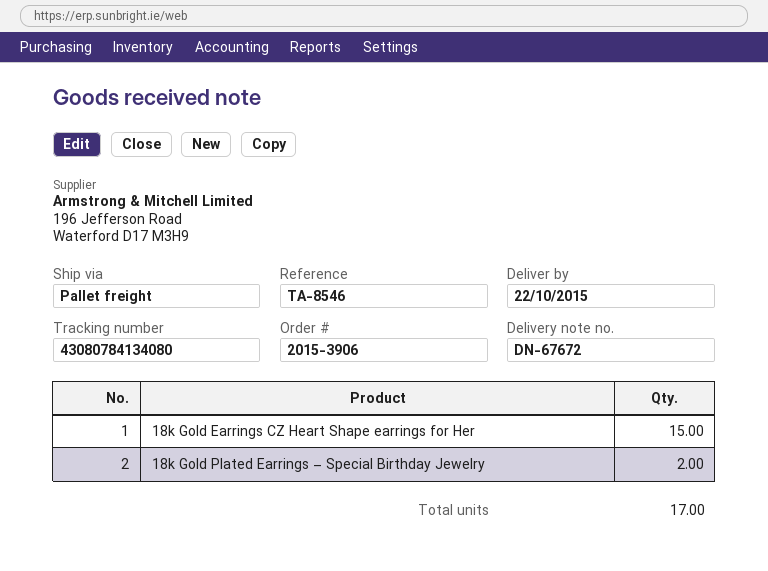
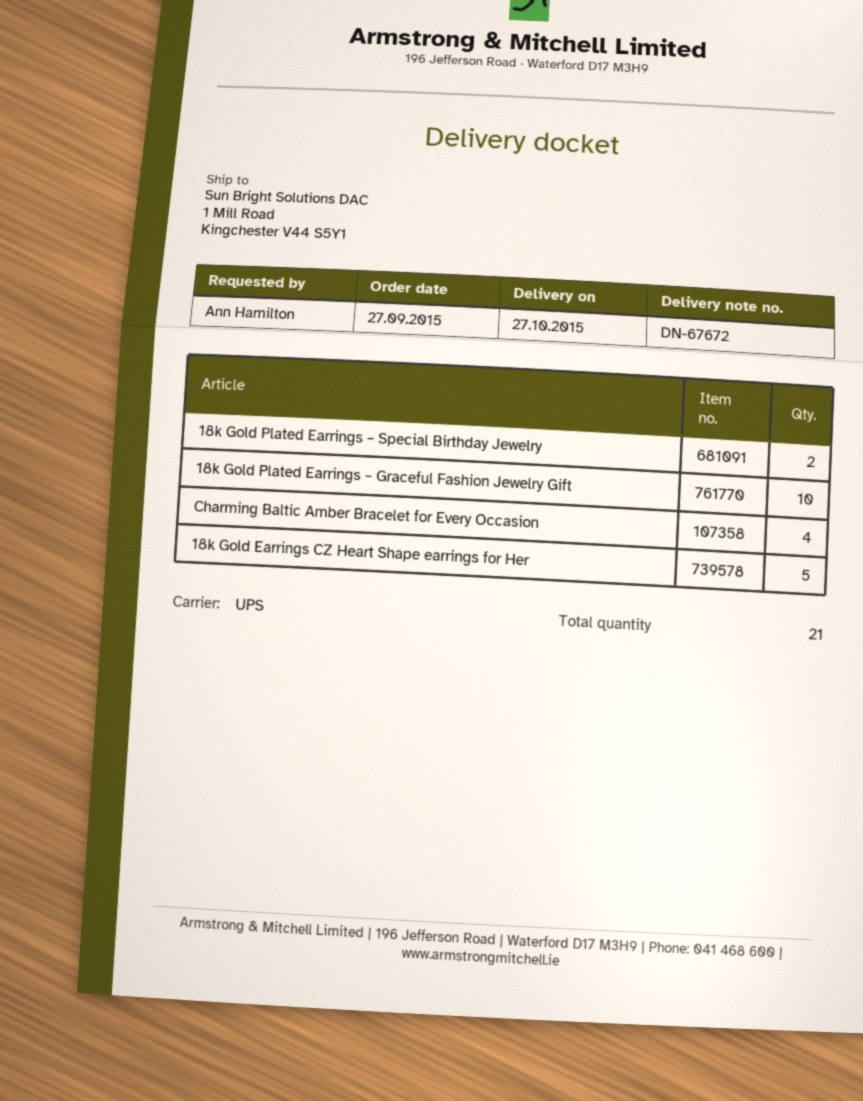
delivery date: 2015-10-22 -> 2015-10-27
shipping method: pallet freight -> UPS
18k Gold Earrings CZ Heart Shape earrings for Her: 15 -> 5
18k Gold Plated Earrings – Graceful Fashion Jewelry Gift: none -> 10
Charming Baltic Amber Bracelet for Every Occasion: none -> 4
total quantity: 17 -> 21

